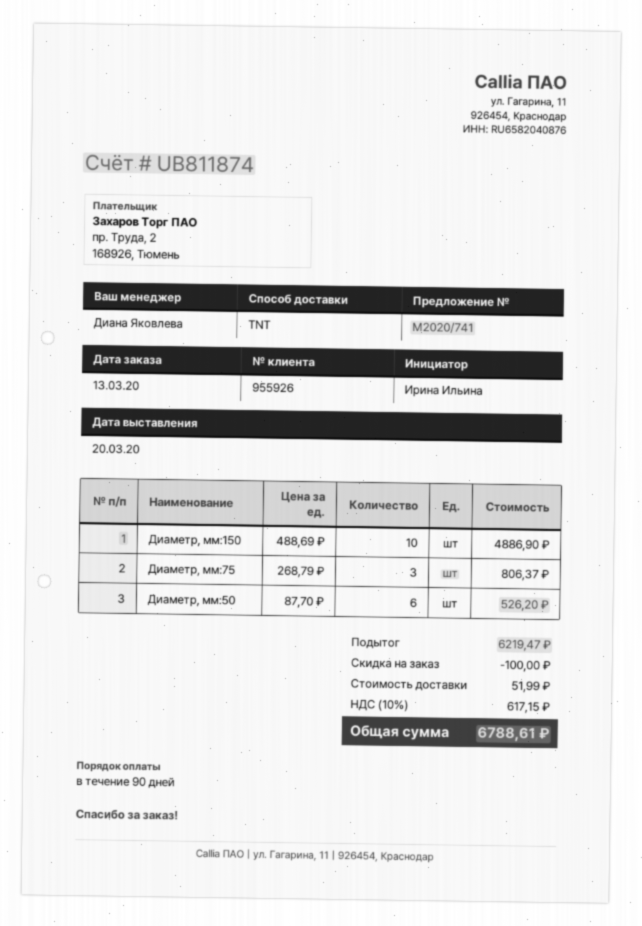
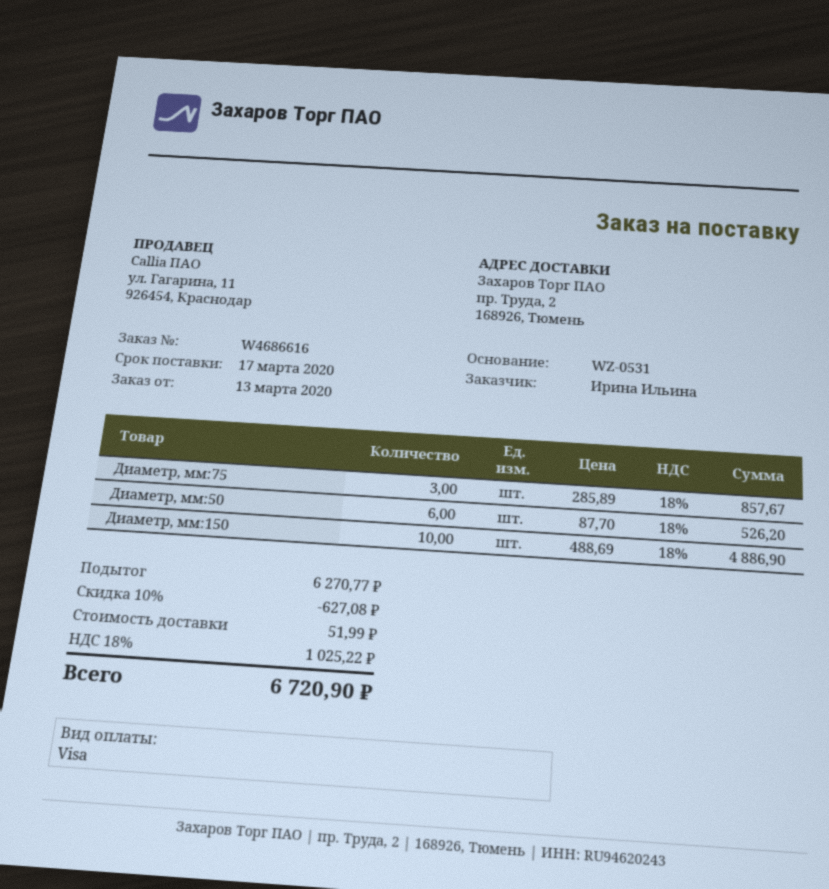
Диаметр, мм:75: 3 x 268.79 = 806.37 -> 3 x 285.89 = 857.67
subtotal: 6219.47 -> 6270.77
discount: 100.00 -> 627.08
tax: 10% = 617.15 -> 18% = 1025.22
total: 6788.61 -> 6720.90

